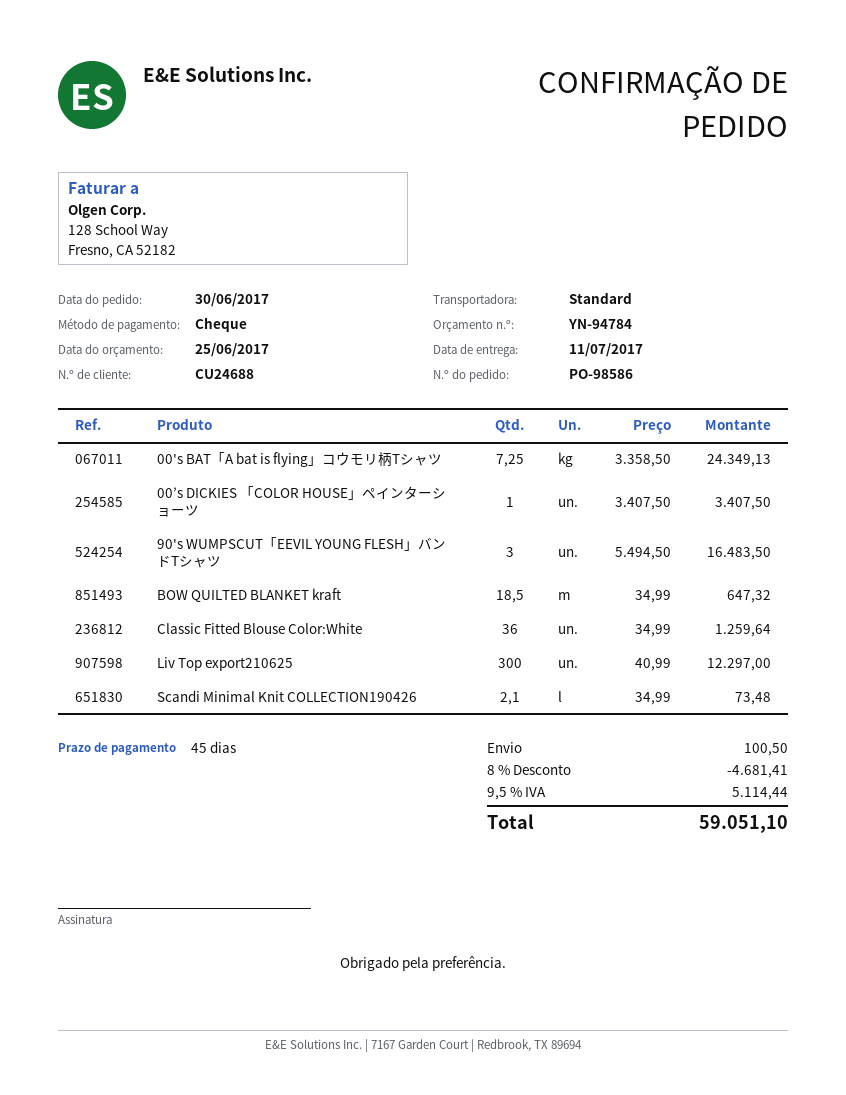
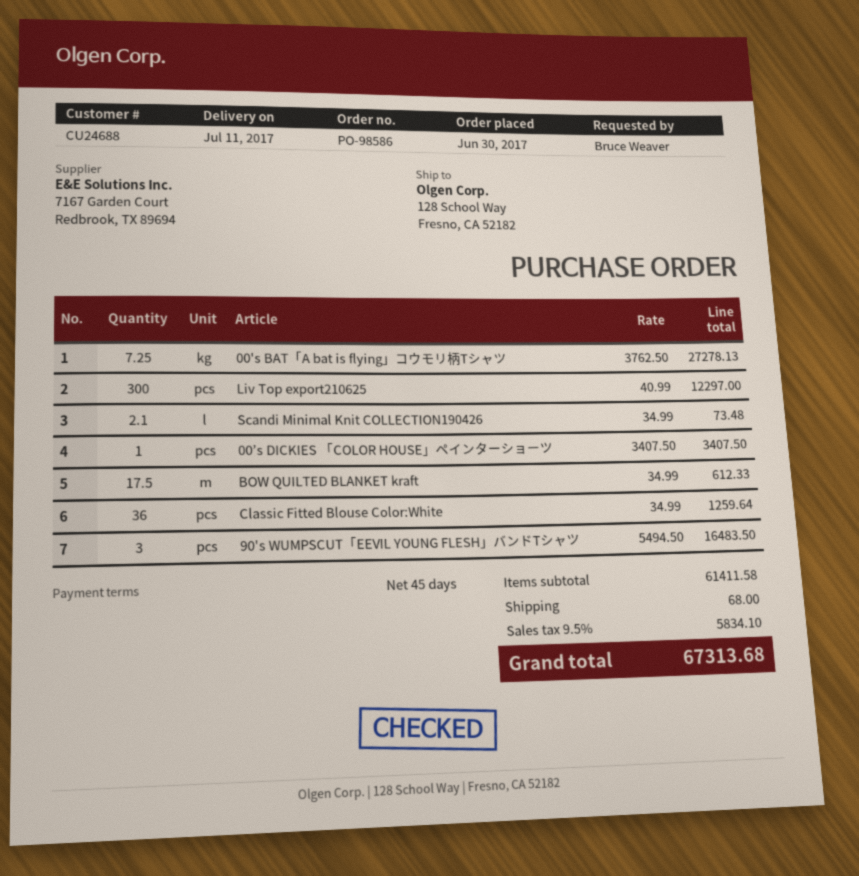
00's BAT「A bat is flying」コウモリ柄Tシャツ: 7.25 x 3358.50 = 24349.13 -> 7.25 x 3762.50 = 27278.13
BOW QUILTED BLANKET kraft: 18.5 x 34.99 = 647.32 -> 17.5 x 34.99 = 612.33
discount: 8% = 4681.41 -> none
shipping: 100.50 -> 68.00
tax: 9.5% = 5114.44 -> 9.5% = 5834.10
total: 59051.10 -> 67313.68

